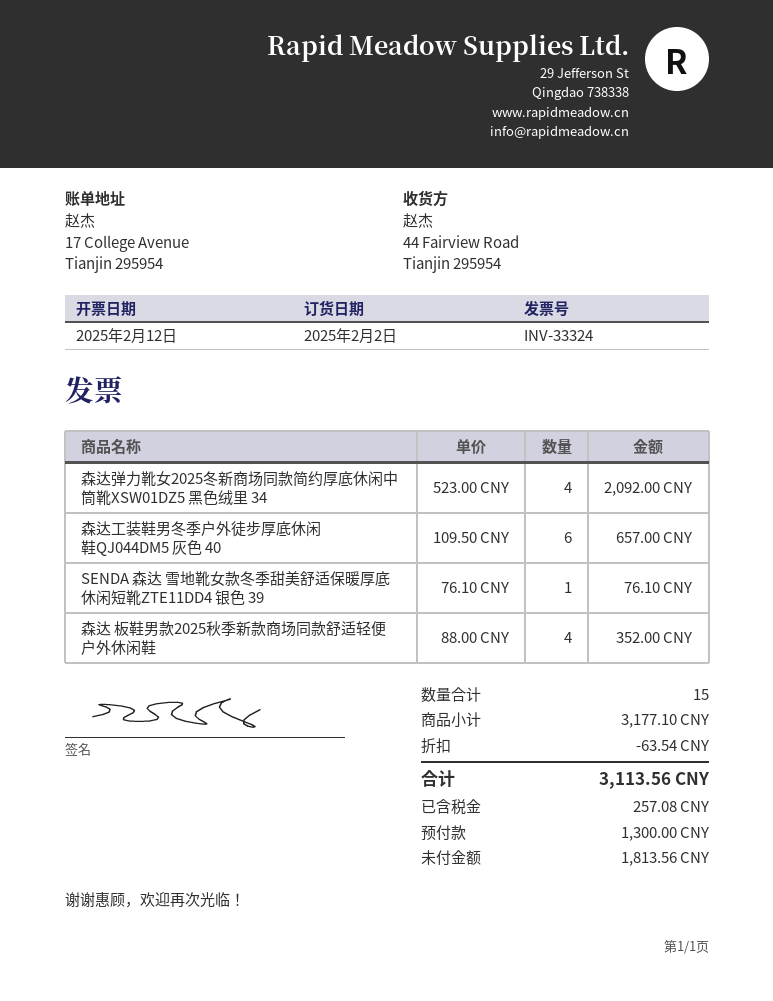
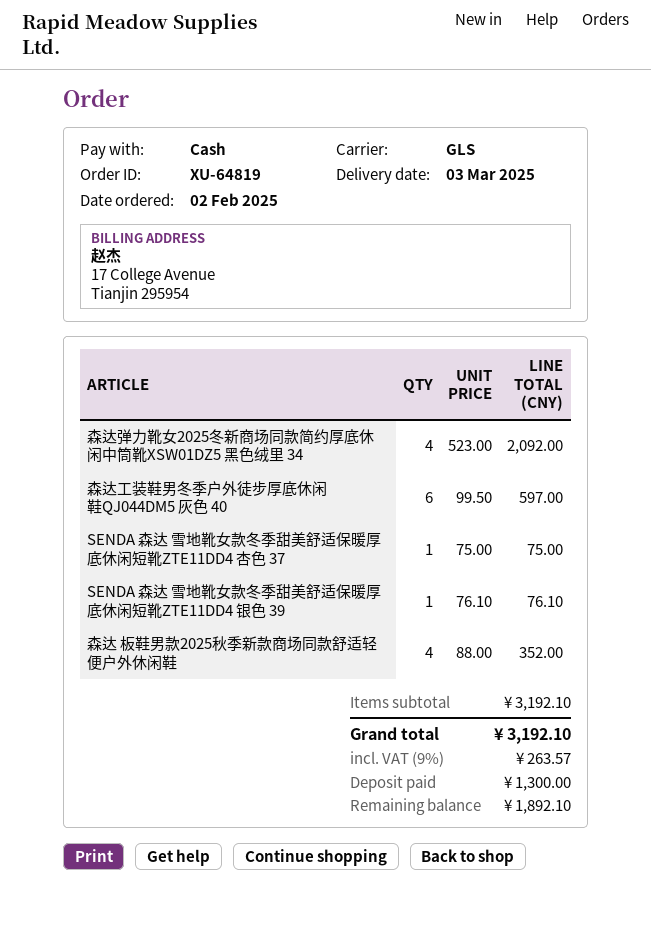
森达工装鞋男冬季户外徒步厚底休闲鞋QJ044DM5 灰色 40: 6 x 109.50 = 657.00 -> 6 x 99.50 = 597.00
SENDA 森达 雪地靴女款冬季甜美舒适保暖厚底休闲短靴ZTE11DD4 杏色 37: none -> 1 x 75.00 = 75.00
subtotal: 3177.10 -> 3192.10
discount: 63.54 -> none
tax: 257.08 -> 263.57
total: 3113.56 -> 3192.10
balance: 1813.56 -> 1892.10

